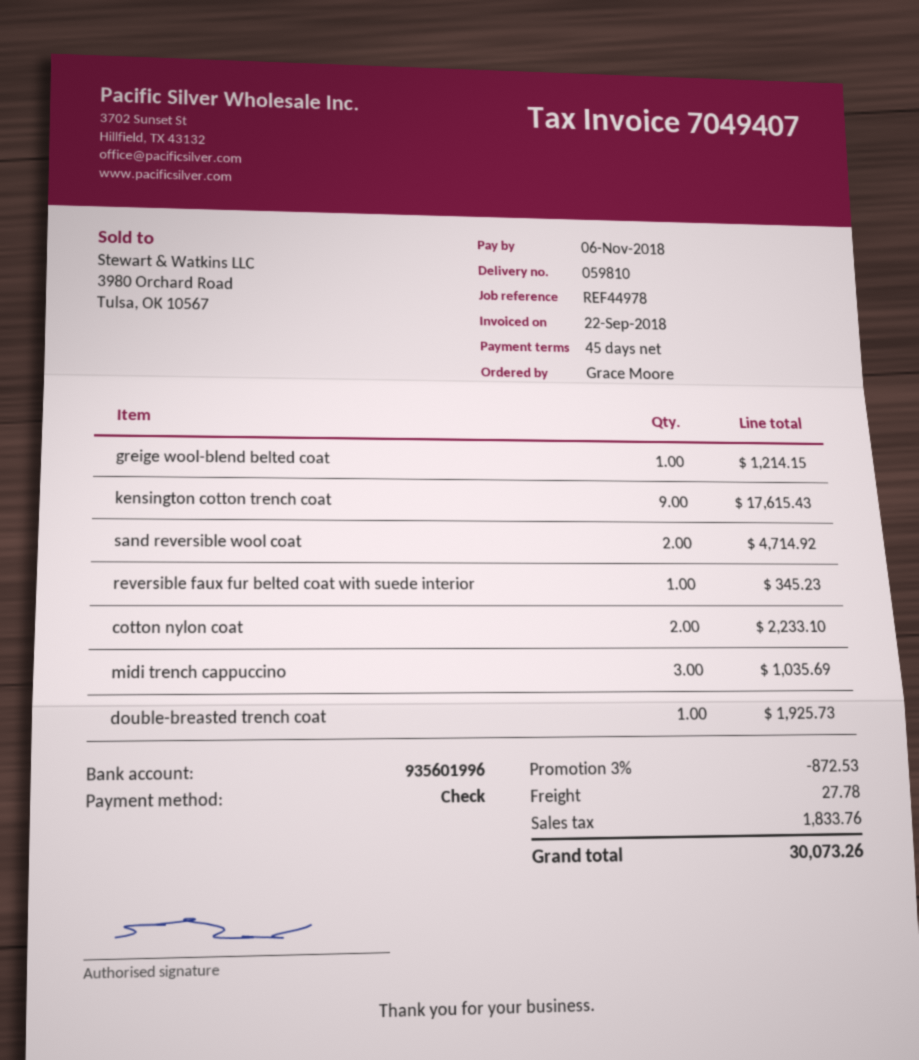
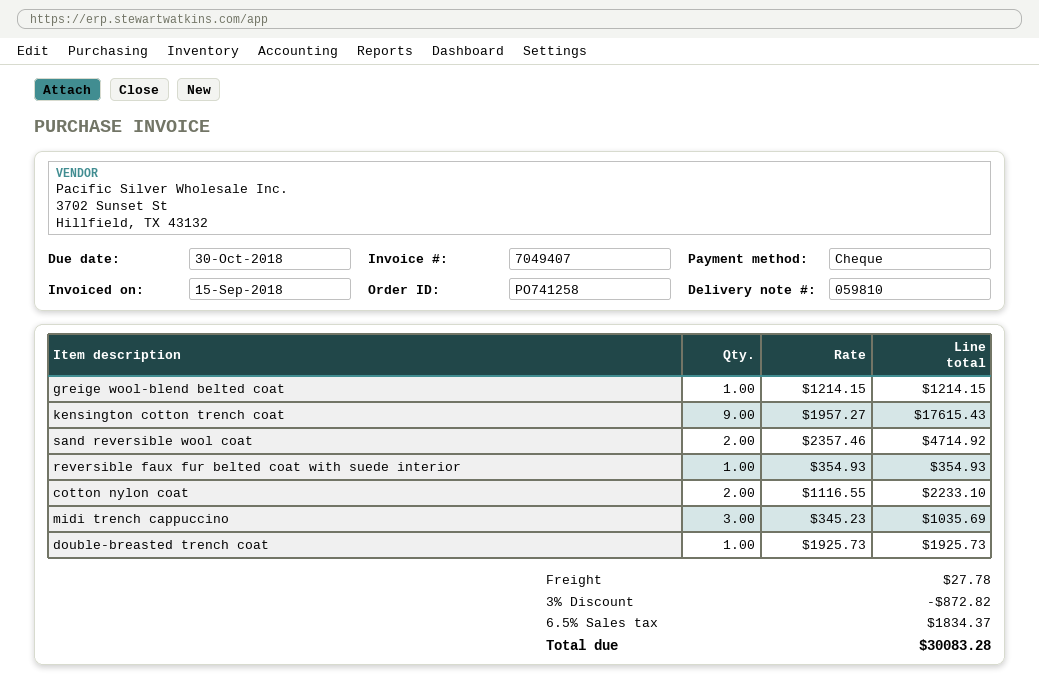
invoice date: 2018-09-22 -> 2018-09-15
due date: 2018-11-06 -> 2018-10-30
reversible faux fur belted coat with suede interior: 1 for 345.23 -> 1 for 354.93
discount: 3% = 872.53 -> 3% = 872.82
tax: 1833.76 -> 1834.37
total: 30073.26 -> 30083.28

